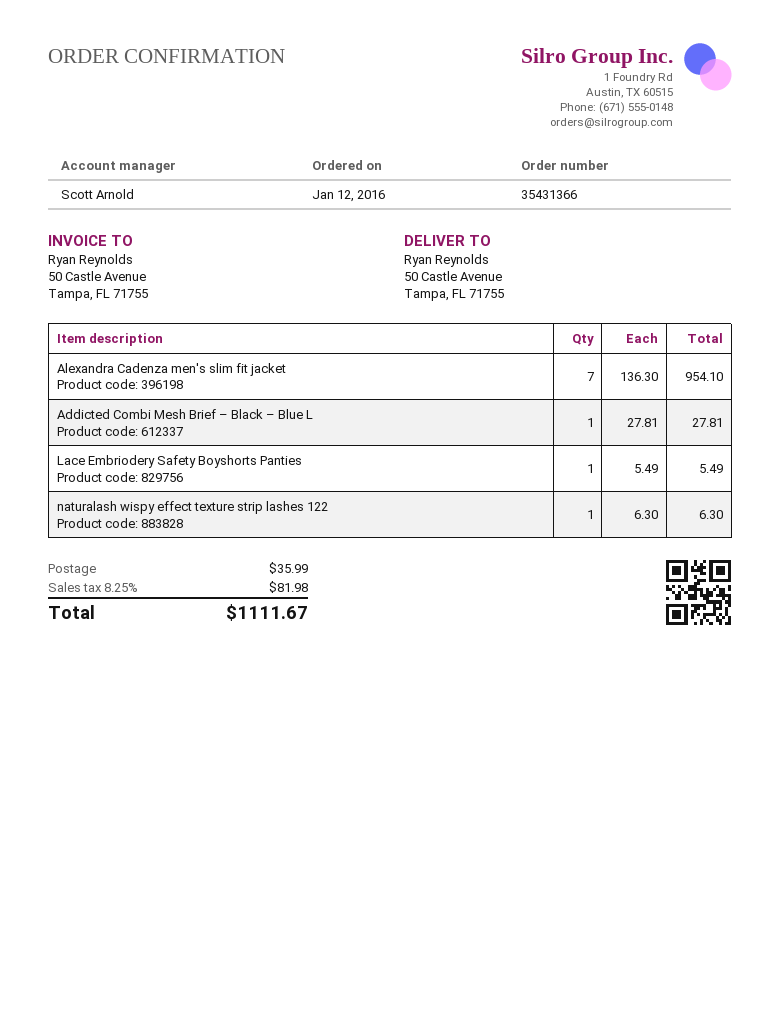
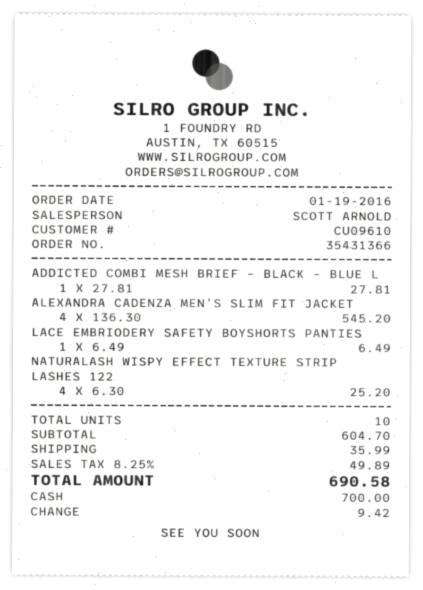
order date: 2016-01-12 -> 2016-01-19
Alexandra Cadenza men's slim fit jacket: 7 x 136.30 = 954.10 -> 4 x 136.30 = 545.20
Lace Embriodery Safety Boyshorts Panties: 1 x 5.49 = 5.49 -> 1 x 6.49 = 6.49
naturalash wispy effect texture strip lashes 122: 1 x 6.30 = 6.30 -> 4 x 6.30 = 25.20
tax: 8.25% = 81.98 -> 8.25% = 49.89
total: 1111.67 -> 690.58

